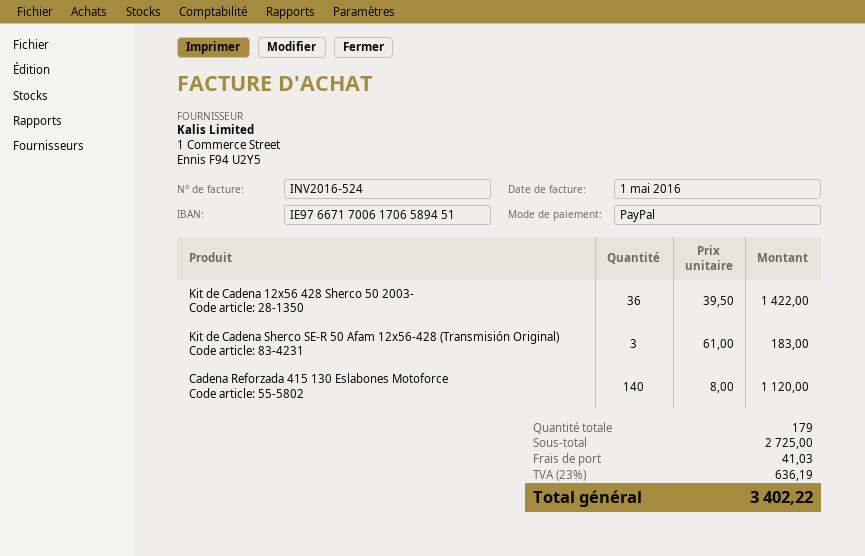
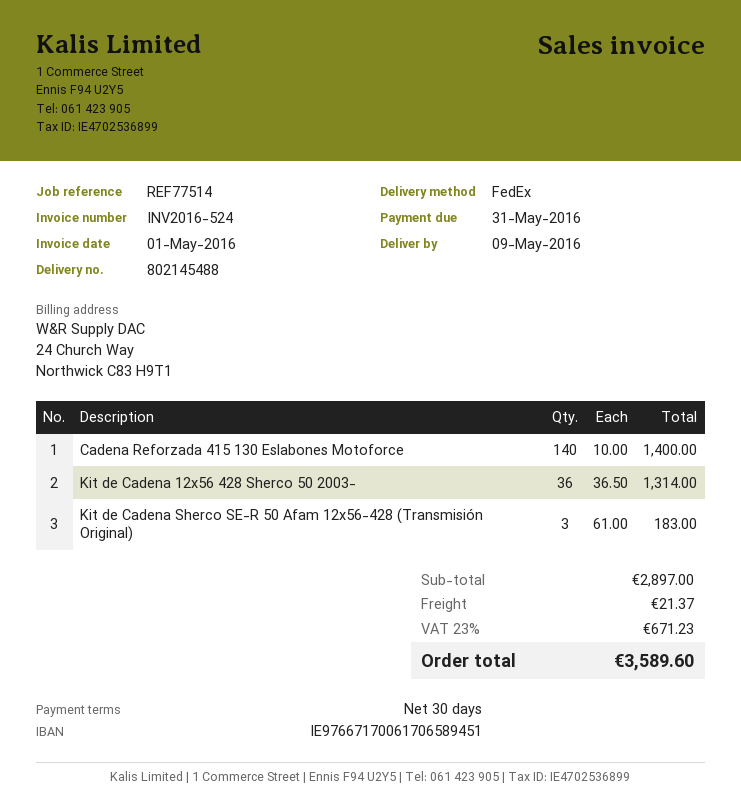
Kit de Cadena 12x56 428 Sherco 50 2003-: 36 x 39.50 = 1422.00 -> 36 x 36.50 = 1314.00
Cadena Reforzada 415 130 Eslabones Motoforce: 140 x 8.00 = 1120.00 -> 140 x 10.00 = 1400.00
subtotal: 2725.00 -> 2897.00
shipping: 41.03 -> 21.37
tax: 23% = 636.19 -> 23% = 671.23
total: 3402.22 -> 3589.60

